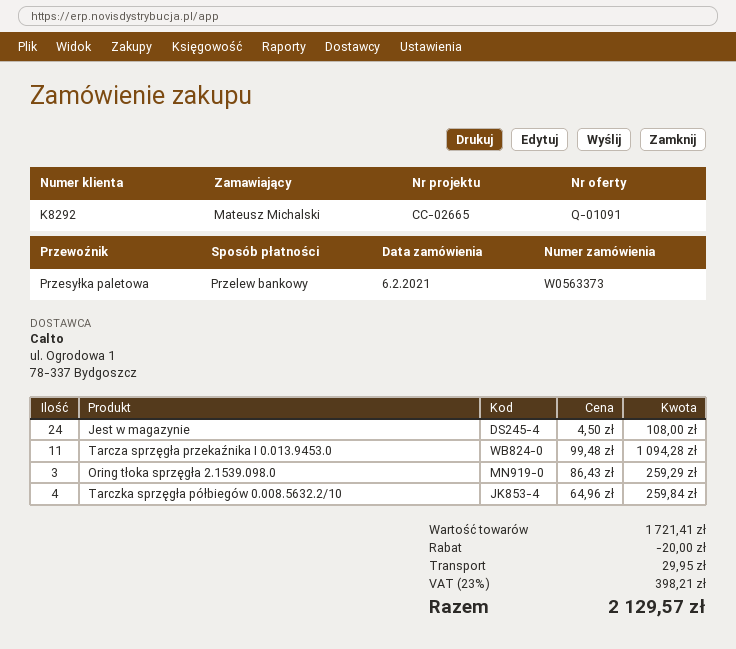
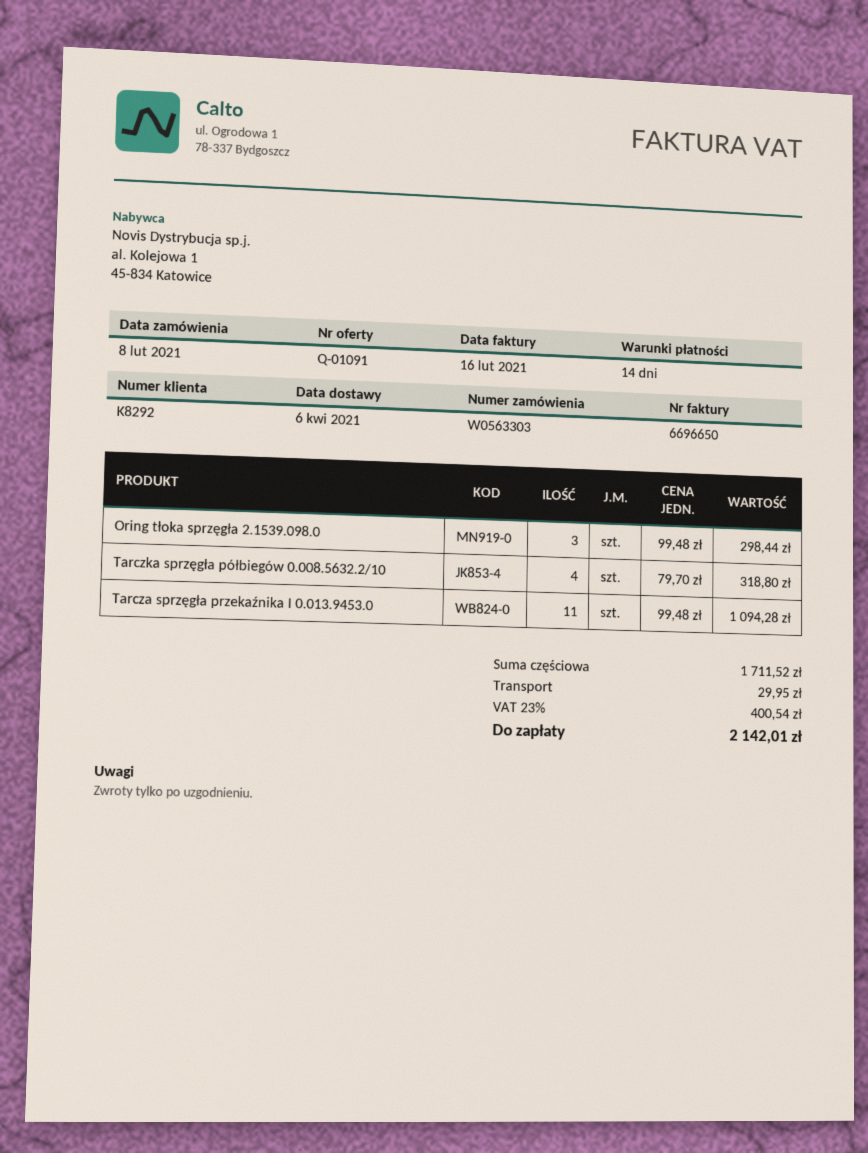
order number: W0563373 -> W0563303
order date: 2021-02-06 -> 2021-02-08
Jest w magazynie: 24 x 4.50 = 108.00 -> none
Oring tłoka sprzęgła 2.1539.098.0: 3 x 86.43 = 259.29 -> 3 x 99.48 = 298.44
Tarczka sprzęgła półbiegów 0.008.5632.2/10: 4 x 64.96 = 259.84 -> 4 x 79.70 = 318.80
subtotal: 1721.41 -> 1711.52
discount: 20.00 -> none
tax: 23% = 398.21 -> 23% = 400.54
total: 2129.57 -> 2142.01

